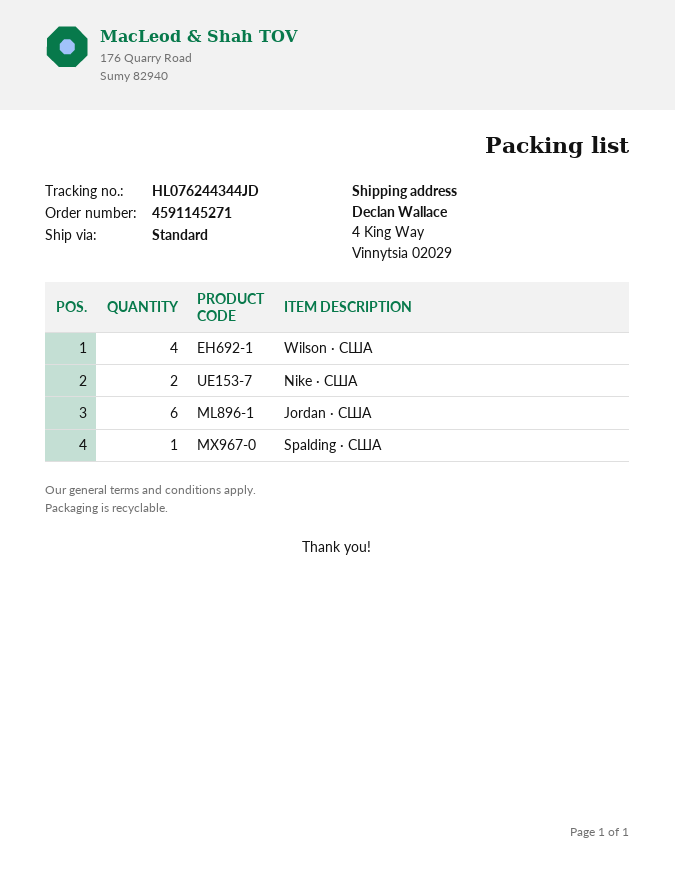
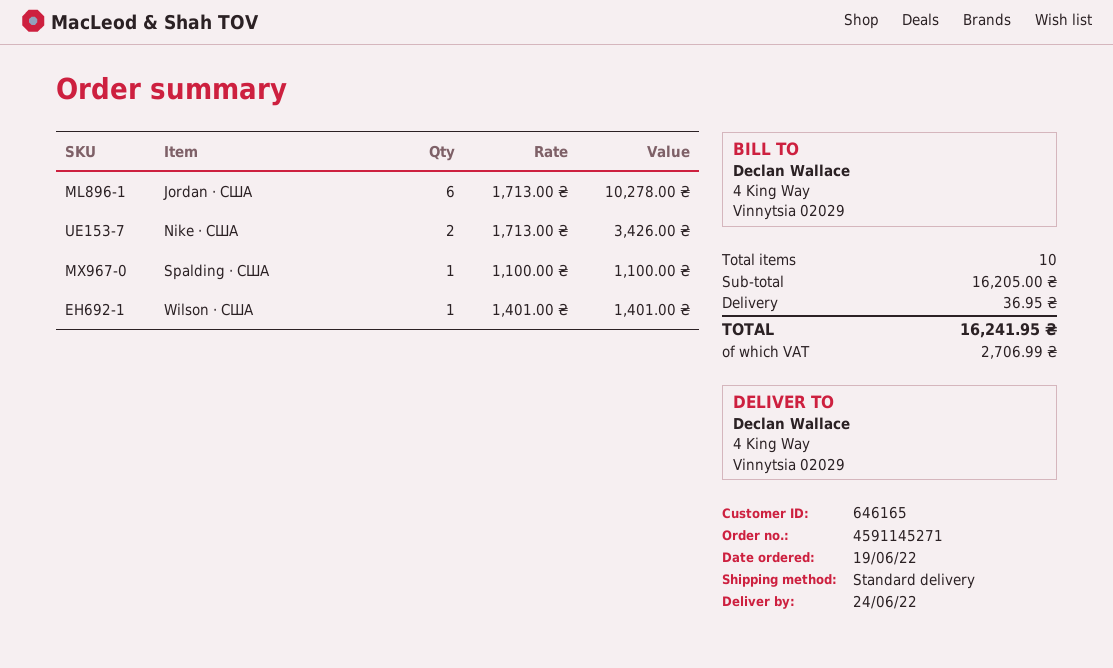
Wilson · США: 4 -> 1

